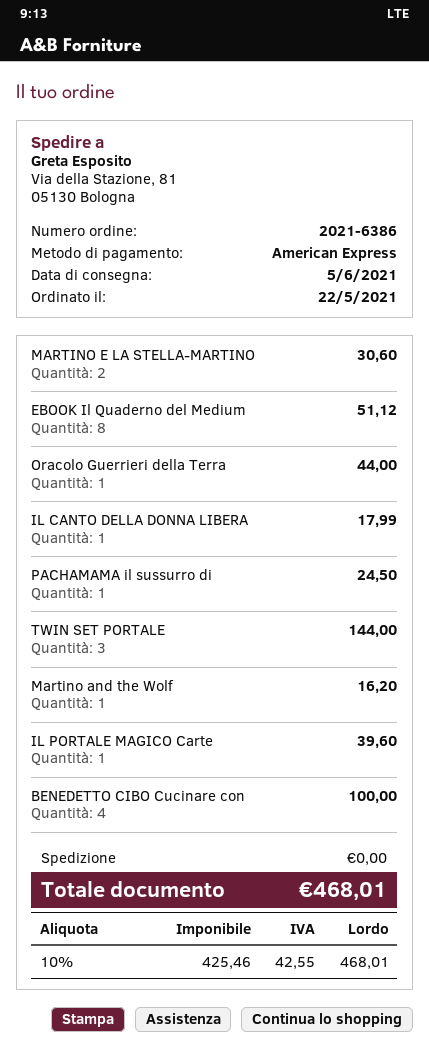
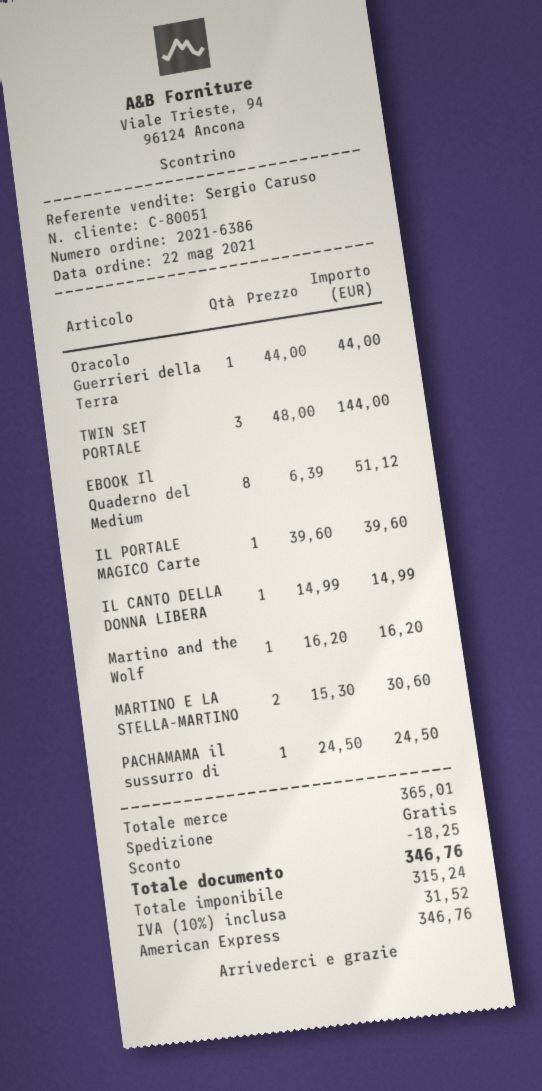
IL CANTO DELLA DONNA LIBERA: 1 for 17.99 -> 1 for 14.99
BENEDETTO CIBO Cucinare con: 4 for 100.00 -> none
discount: none -> 18.25
net: 425.46 -> 315.24
tax: 10% = 42.55 -> 10% = 31.52
total: 468.01 -> 346.76

